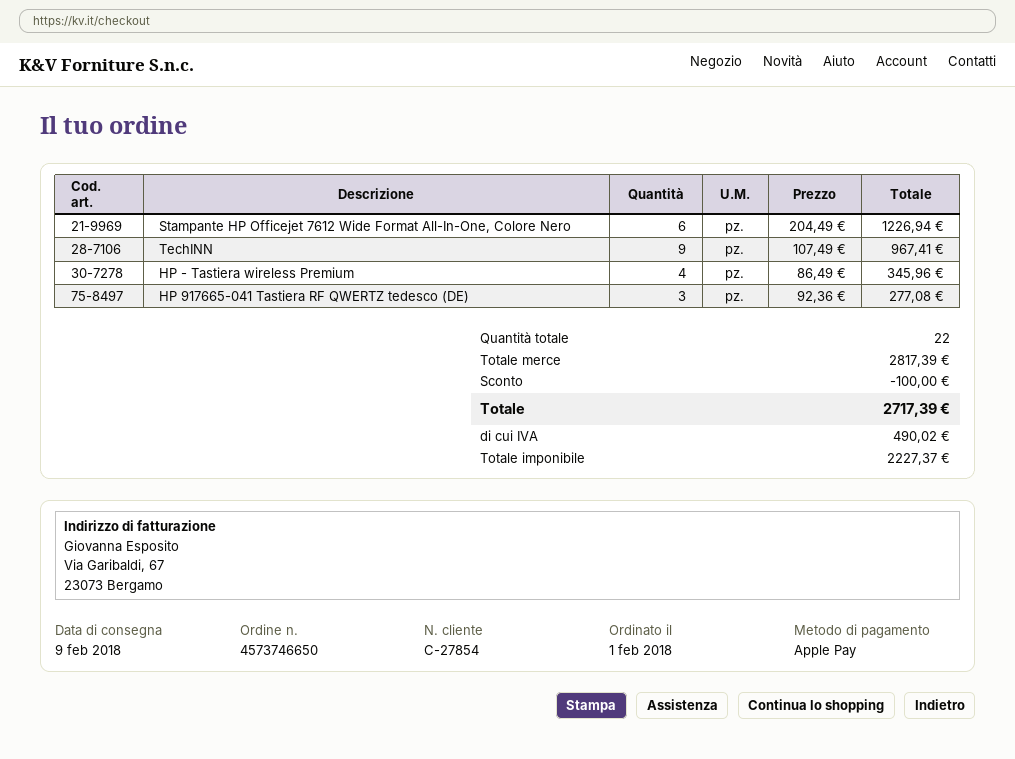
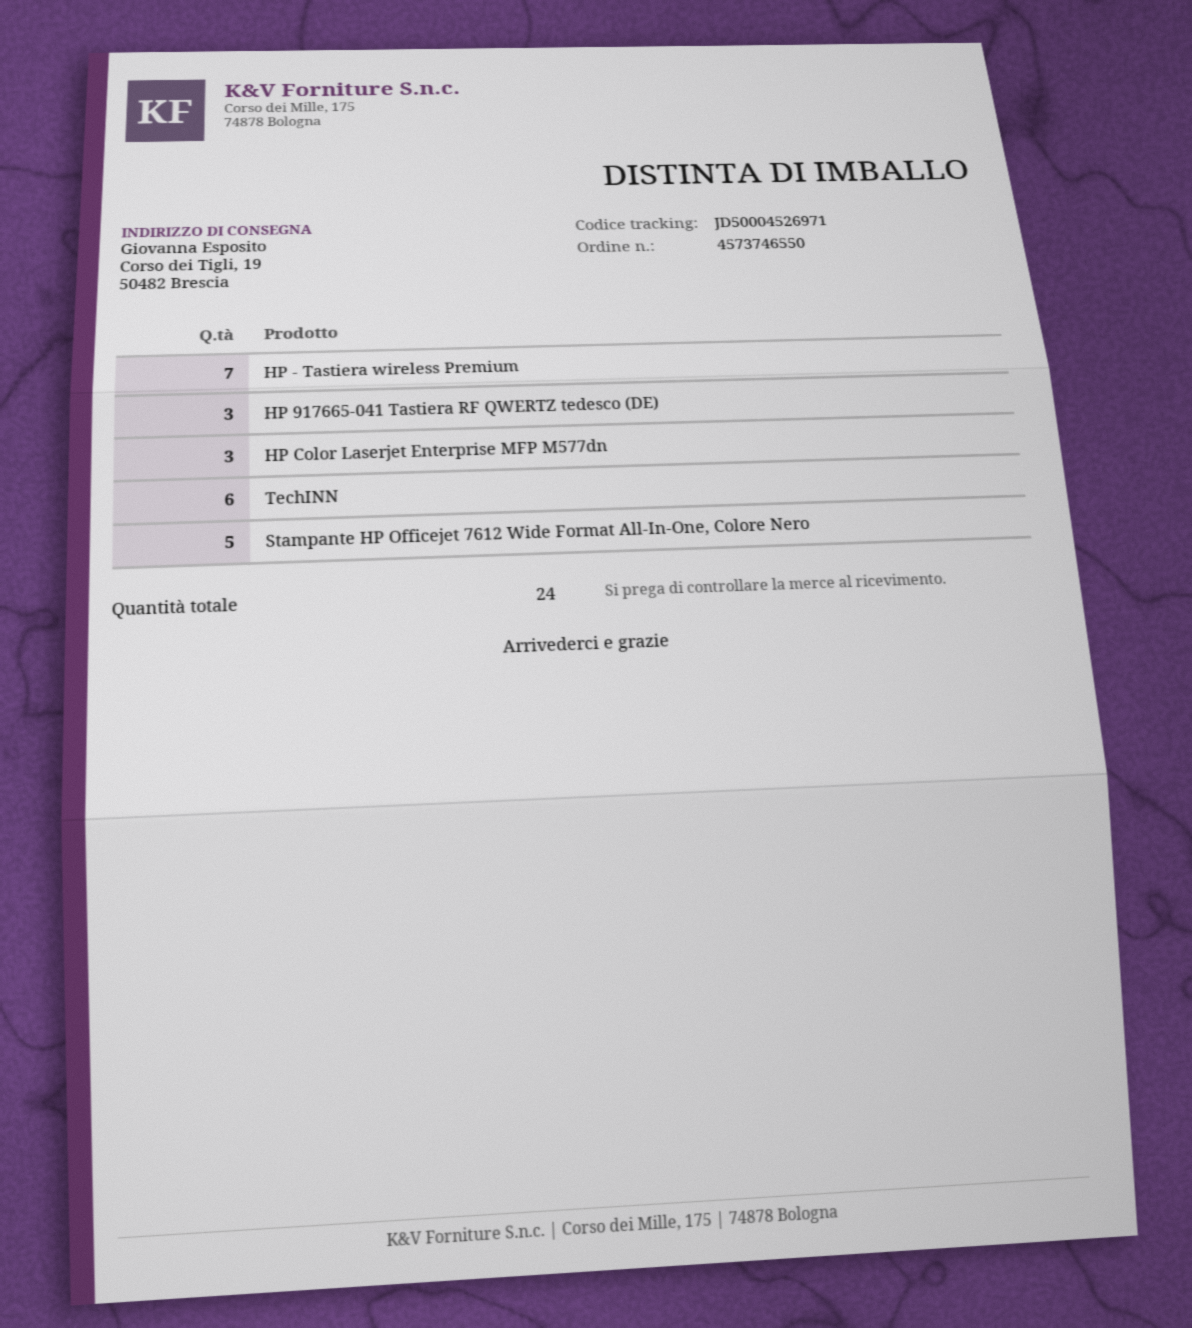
order number: 4573746650 -> 4573746550
Stampante HP Officejet 7612 Wide Format All-In-One, Colore Nero: 6 -> 5
TechINN: 9 -> 6
HP - Tastiera wireless Premium: 4 -> 7
HP Color Laserjet Enterprise MFP M577dn: none -> 3
total quantity: 22 -> 24

